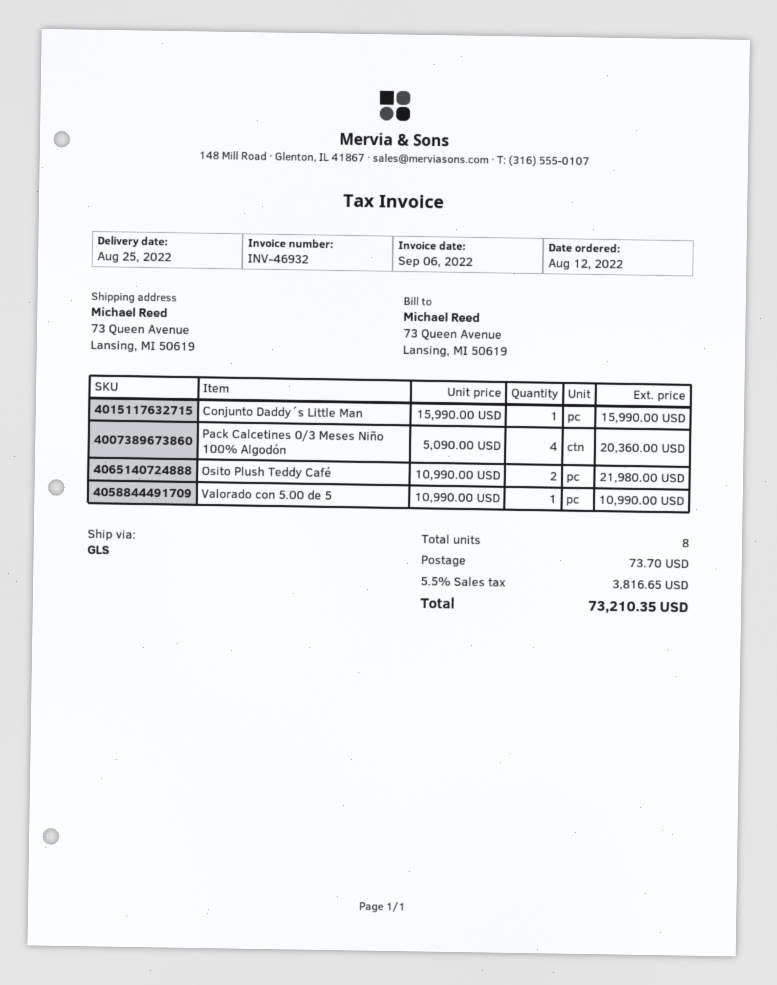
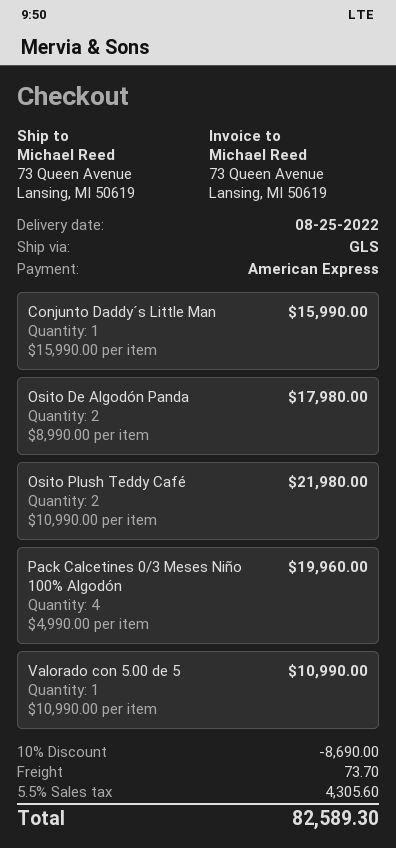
Pack Calcetines 0/3 Meses Niño 100% Algodón: 4 x 5090.00 = 20360.00 -> 4 x 4990.00 = 19960.00
Osito De Algodón Panda: none -> 2 x 8990.00 = 17980.00
discount: none -> 10% = 8690.00
tax: 5.5% = 3816.65 -> 5.5% = 4305.60
total: 73210.35 -> 82589.30

